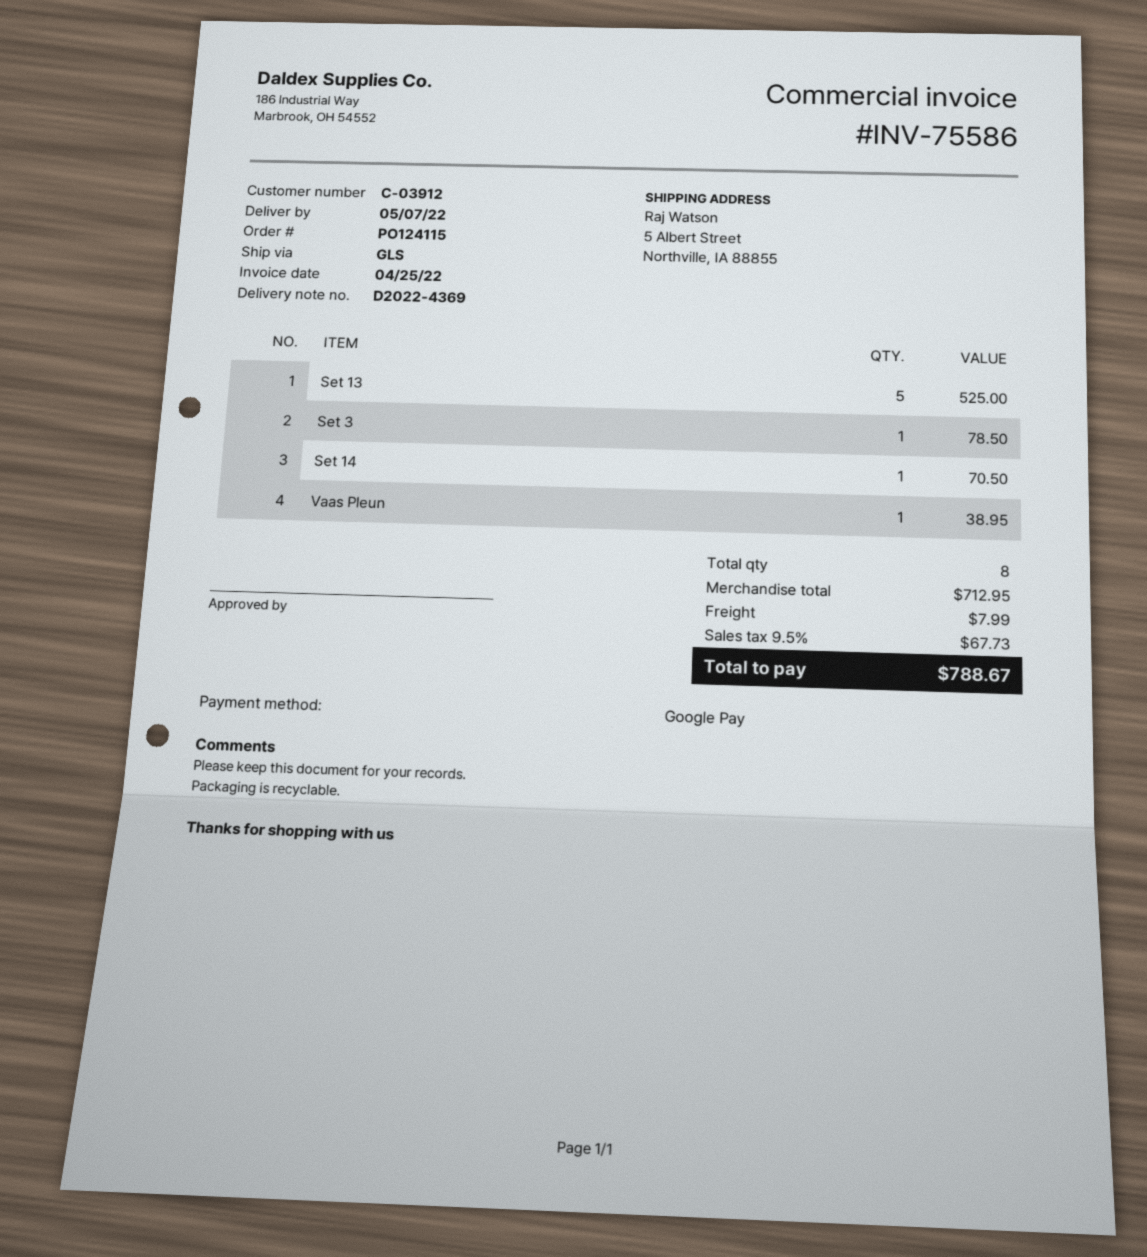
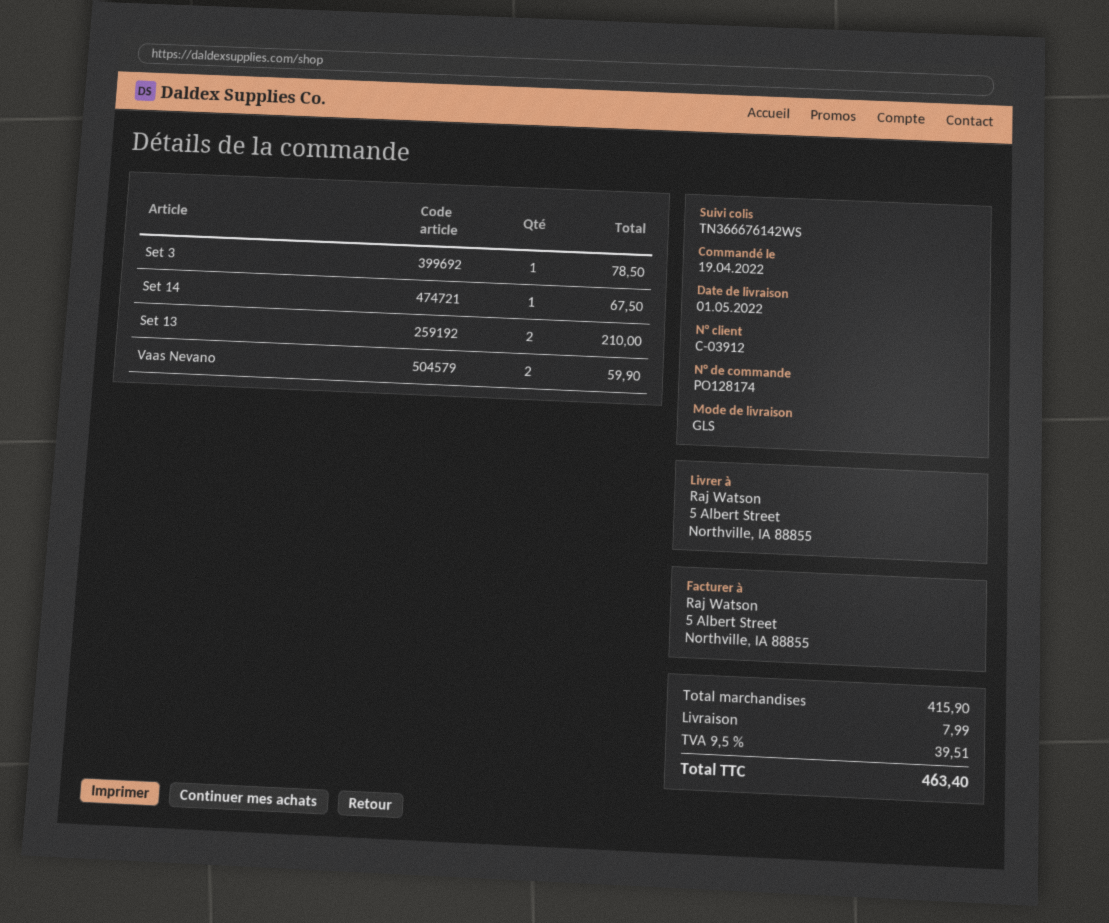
order number: PO124115 -> PO128174
delivery date: 2022-05-07 -> 2022-05-01
Set 13: 5 for 525.00 -> 2 for 210.00
Set 14: 1 for 70.50 -> 1 for 67.50
Vaas Pleun: 1 for 38.95 -> none
Vaas Nevano: none -> 2 for 59.90
subtotal: 712.95 -> 415.90
tax: 9.5% = 67.73 -> 9.5% = 39.51
total: 788.67 -> 463.40

